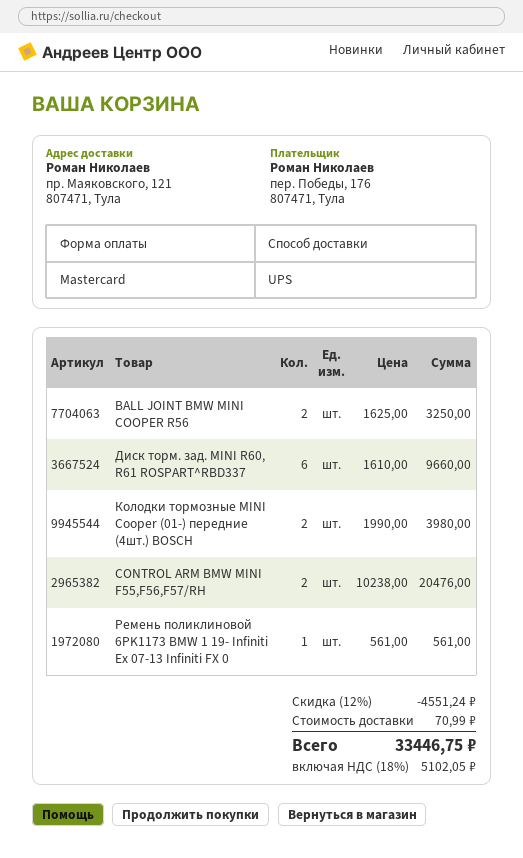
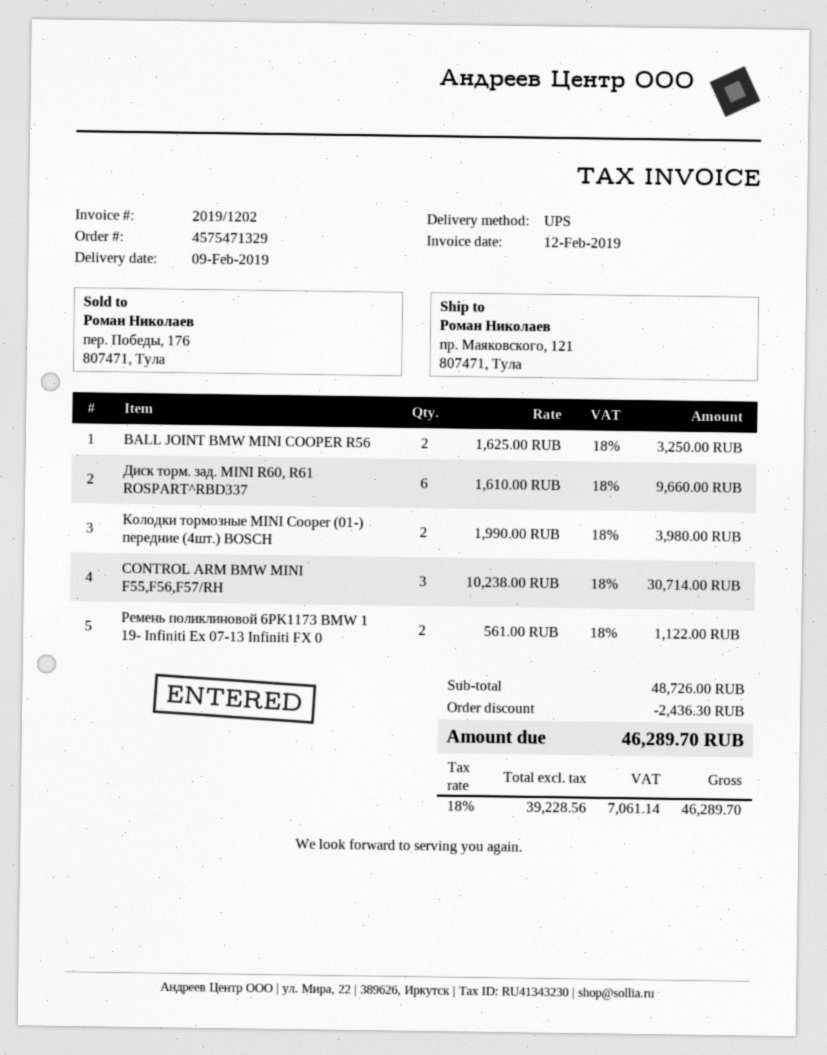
CONTROL ARM BMW MINI F55,F56,F57/RH: 2 x 10238.00 = 20476.00 -> 3 x 10238.00 = 30714.00
Ремень поликлиновой 6PK1173 BMW 1 19- Infiniti Ex 07-13 Infiniti FX 0: 1 x 561.00 = 561.00 -> 2 x 561.00 = 1122.00
discount: 4551.24 -> 2436.30
shipping: 70.99 -> none
tax: 18% = 5102.05 -> 18% = 7061.14
total: 33446.75 -> 46289.70

